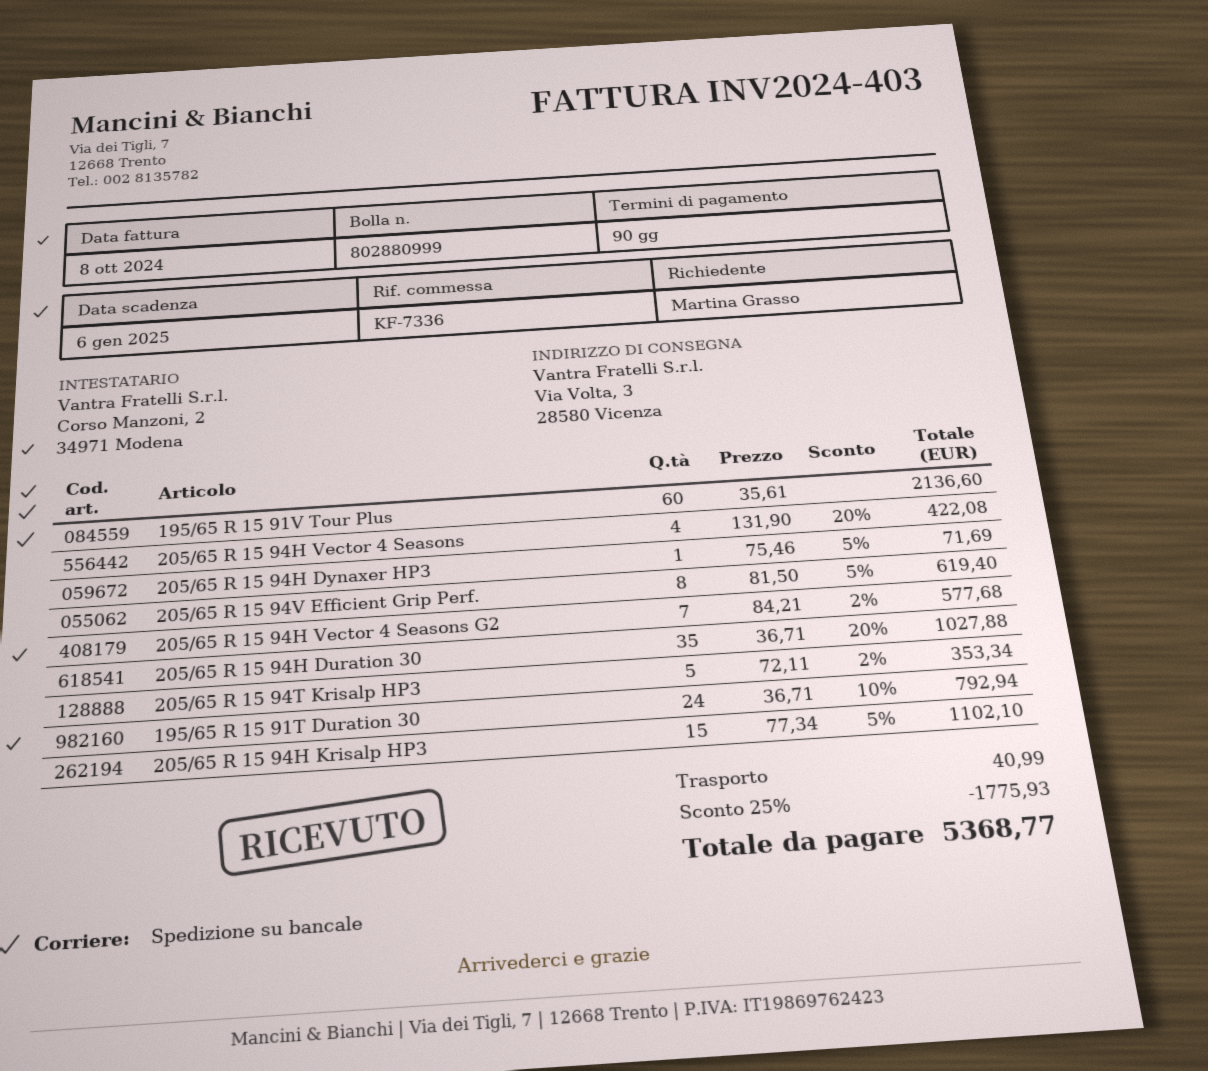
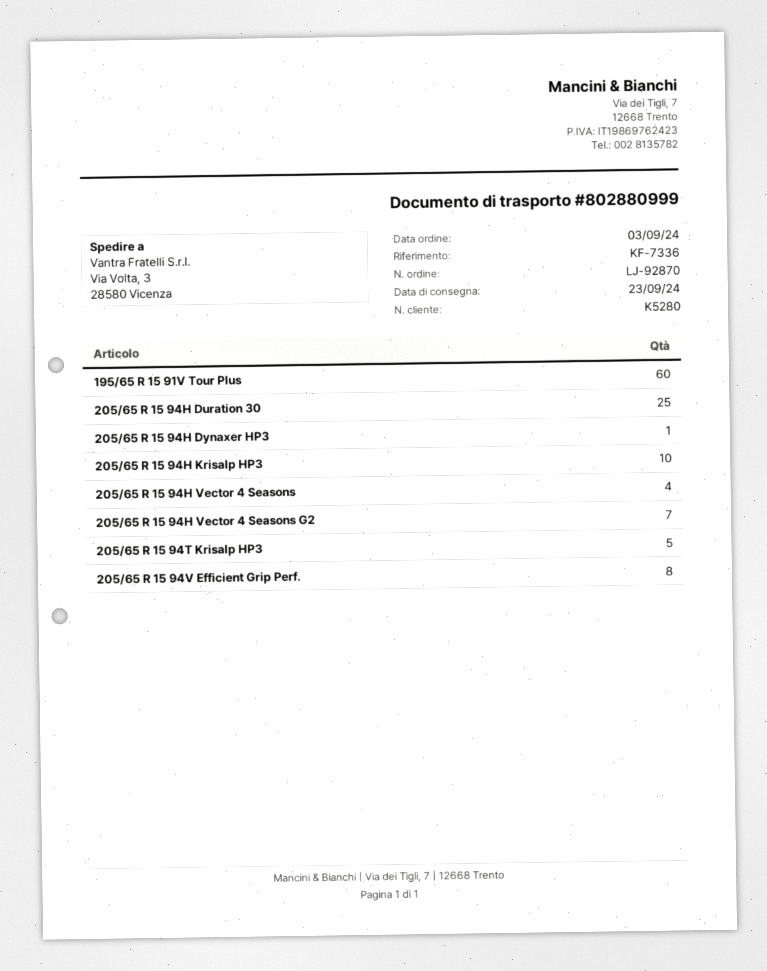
205/65 R 15 94H Duration 30: 35 -> 25
195/65 R 15 91T Duration 30: 24 -> none
205/65 R 15 94H Krisalp HP3: 15 -> 10

